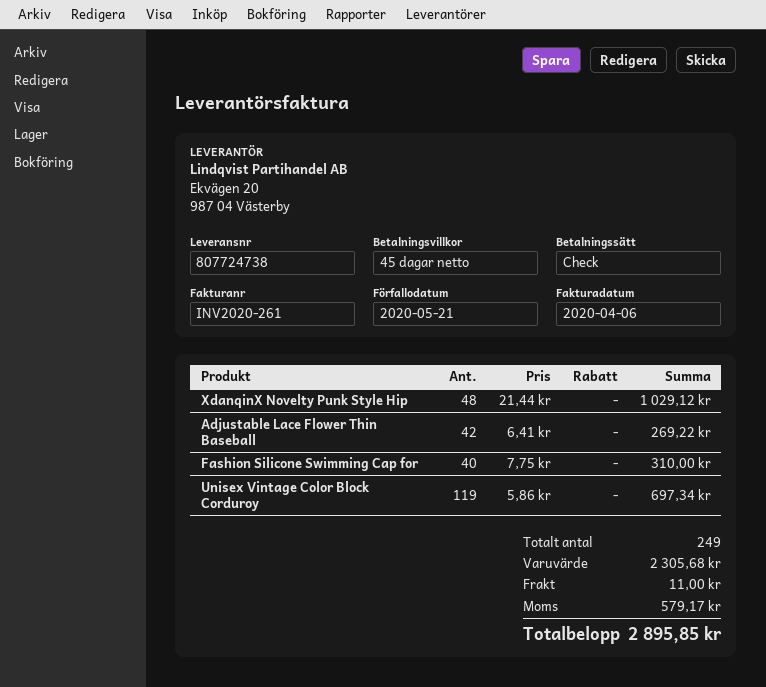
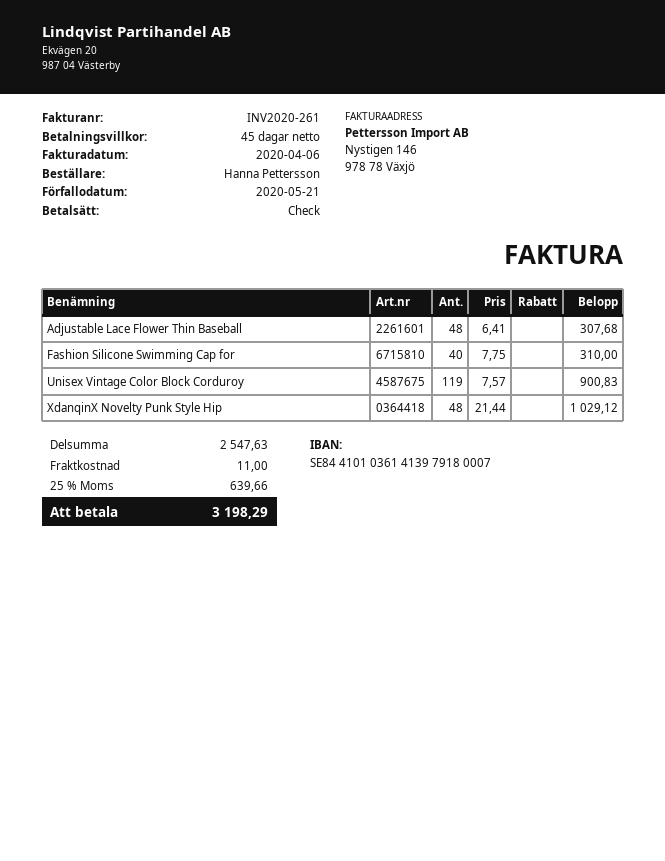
Adjustable Lace Flower Thin Baseball: 42 x 6.41 = 269.22 -> 48 x 6.41 = 307.68
Unisex Vintage Color Block Corduroy: 119 x 5.86 = 697.34 -> 119 x 7.57 = 900.83
subtotal: 2305.68 -> 2547.63
tax: 579.17 -> 639.66
total: 2895.85 -> 3198.29

